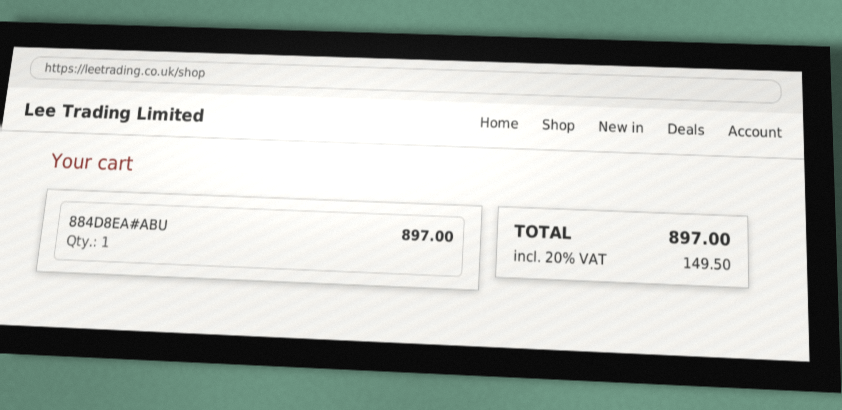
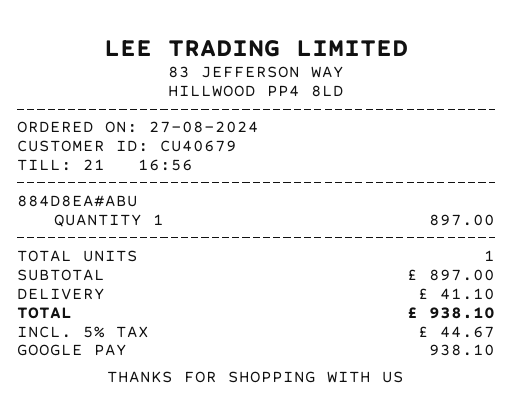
shipping: none -> 41.10
tax: 20% = 149.50 -> 5% = 44.67
total: 897.00 -> 938.10

